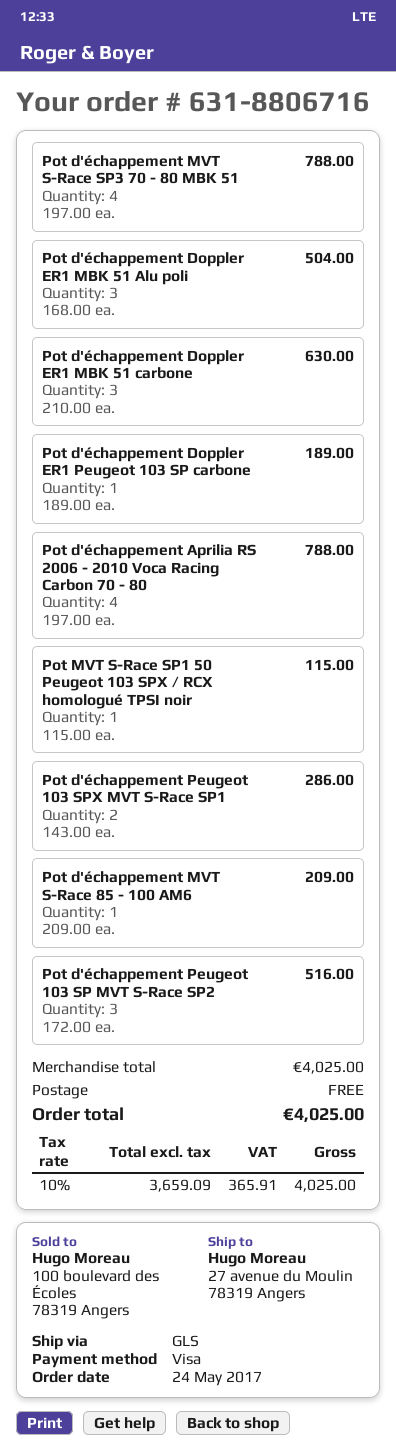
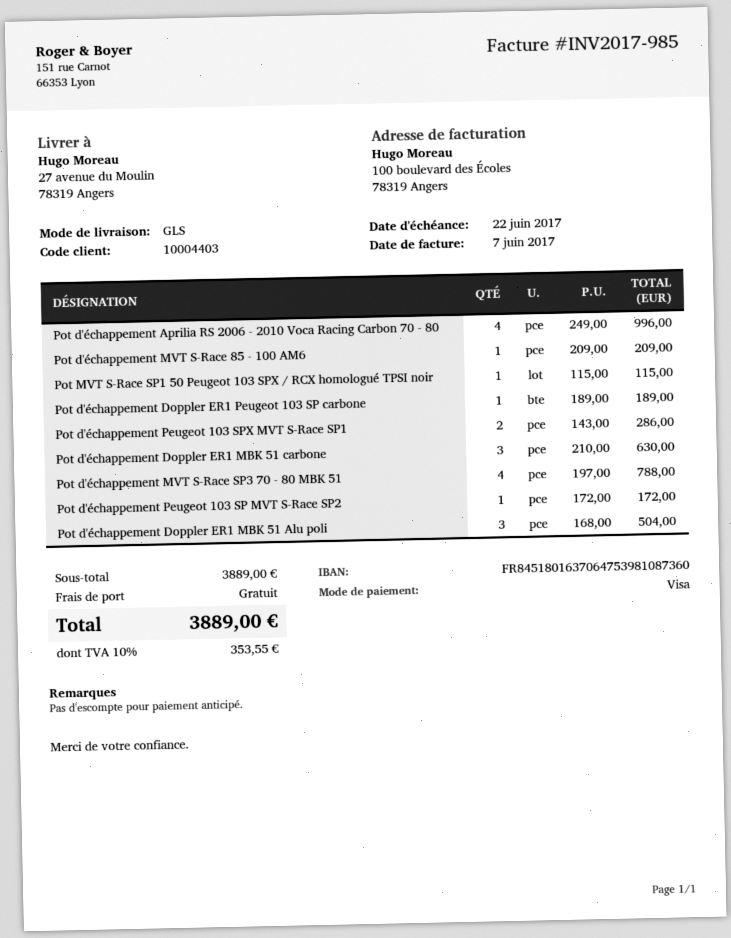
Pot d'échappement Aprilia RS 2006 - 2010 Voca Racing Carbon 70 - 80: 4 x 197.00 = 788.00 -> 4 x 249.00 = 996.00
Pot d'échappement Peugeot 103 SP MVT S-Race SP2: 3 x 172.00 = 516.00 -> 1 x 172.00 = 172.00
subtotal: 4025.00 -> 3889.00
tax: 10% = 365.91 -> 10% = 353.55
total: 4025.00 -> 3889.00

